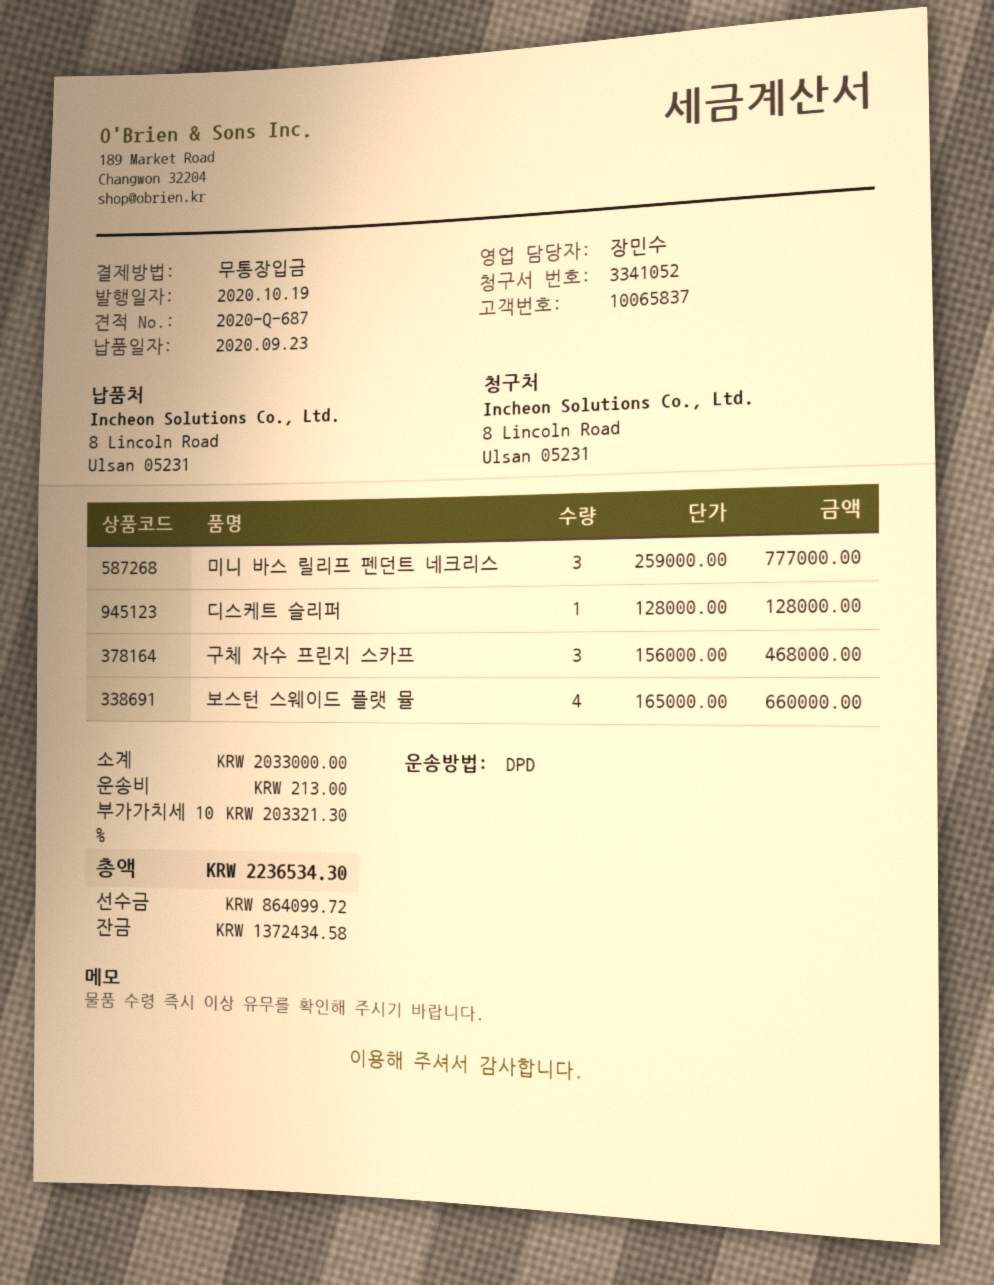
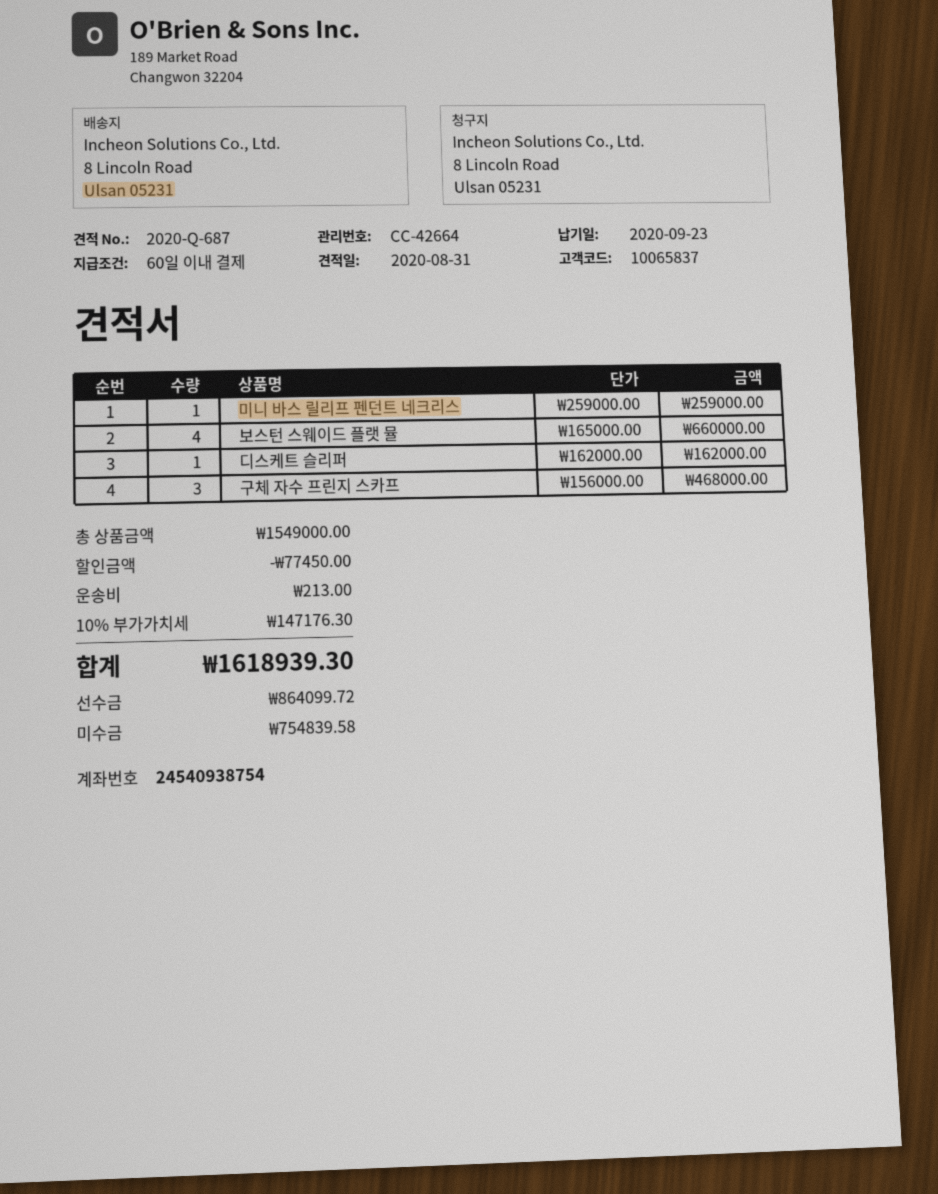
미니 바스 릴리프 펜던트 네크리스: 3 x 259000.00 = 777000.00 -> 1 x 259000.00 = 259000.00
디스케트 슬리퍼: 1 x 128000.00 = 128000.00 -> 1 x 162000.00 = 162000.00
subtotal: 2033000.00 -> 1549000.00
discount: none -> 77450.00
tax: 10% = 203321.30 -> 10% = 147176.30
total: 2236534.30 -> 1618939.30
balance: 1372434.58 -> 754839.58

